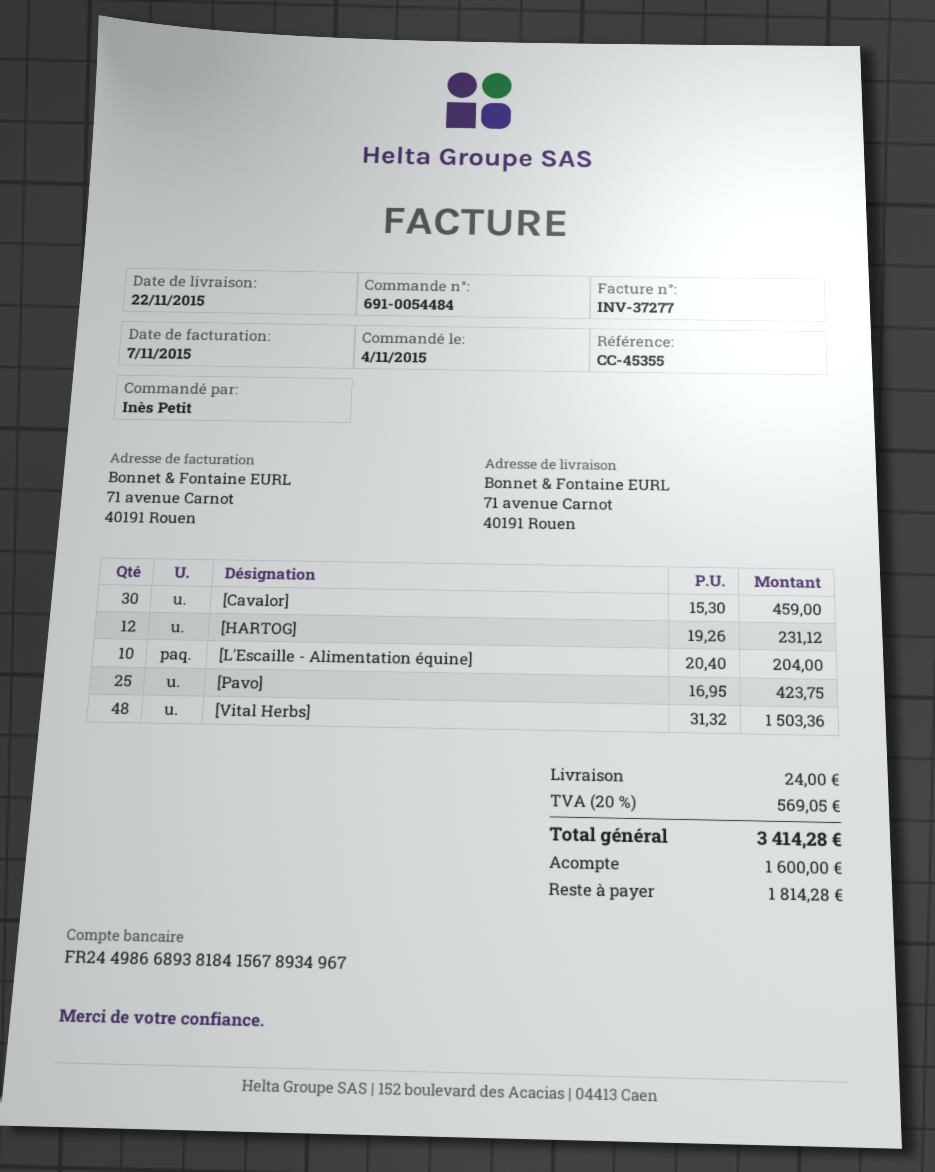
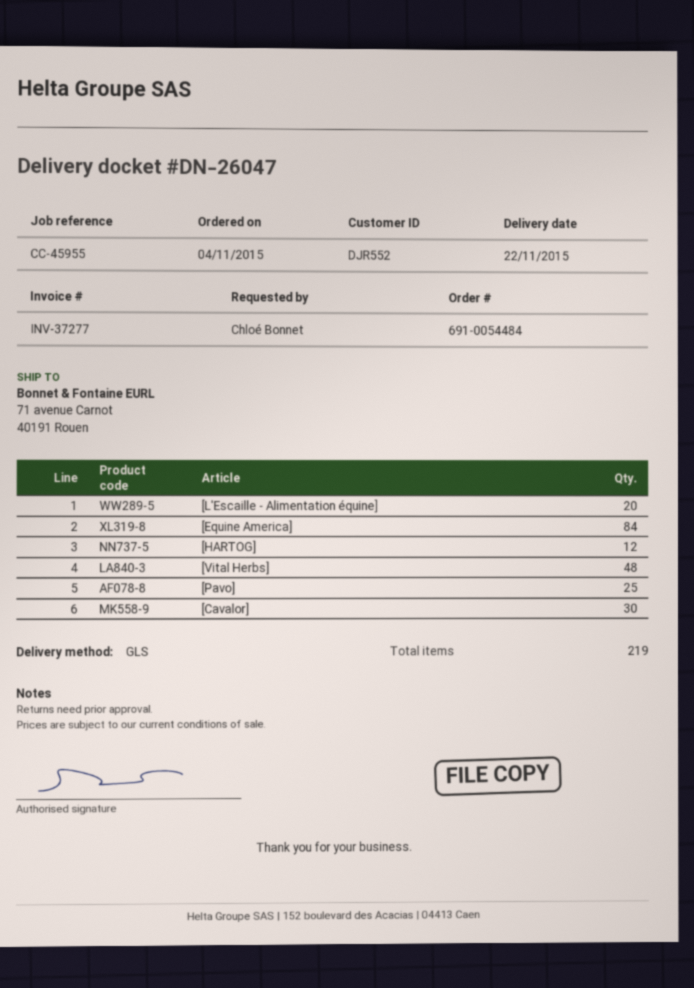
reference: CC-45355 -> CC-45955
ordered by: Inès Petit -> Chloé Bonnet
[L'Escaille - Alimentation équine]: 10 -> 20
[Equine America]: none -> 84

